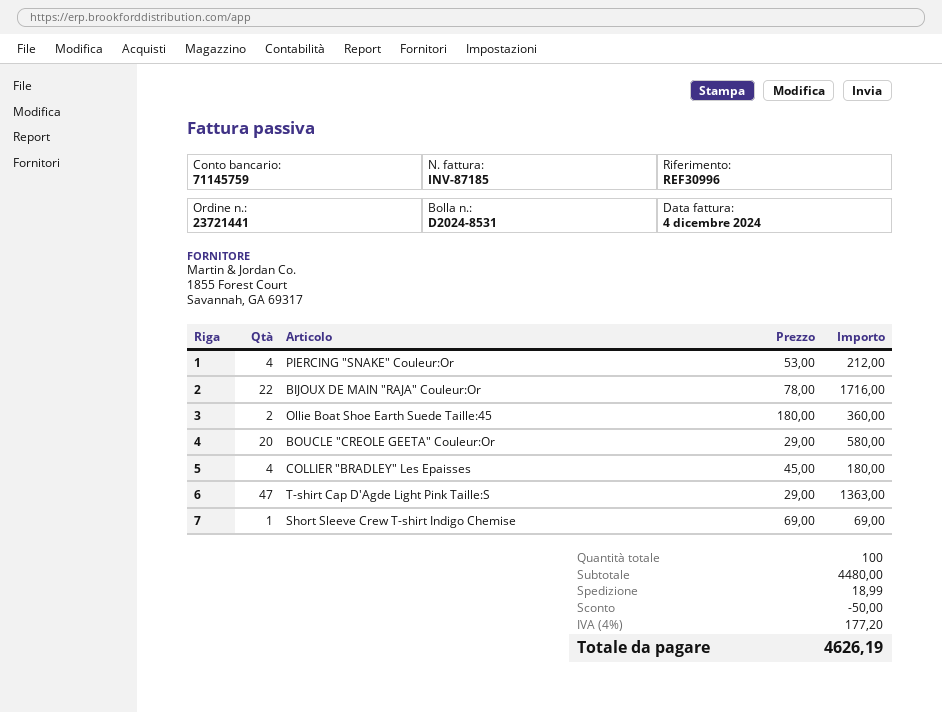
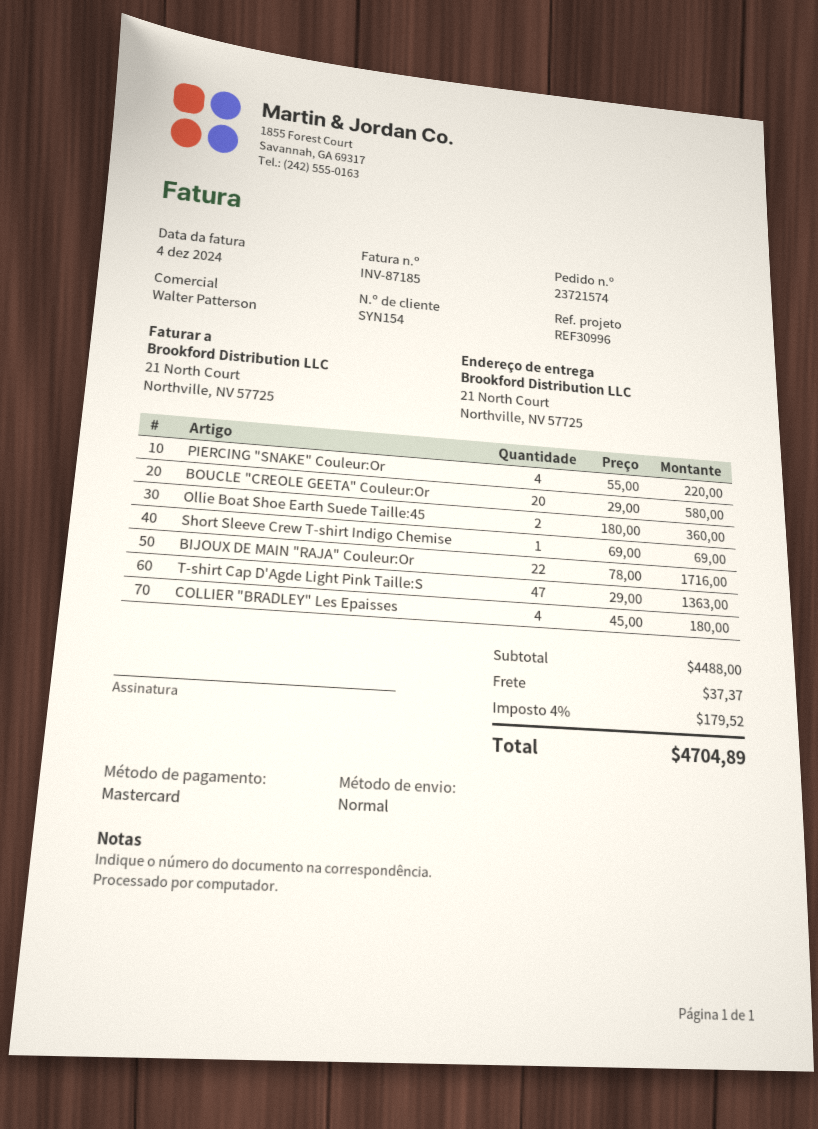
order number: 23721441 -> 23721574
PIERCING "SNAKE" Couleur:Or: 4 x 53.00 = 212.00 -> 4 x 55.00 = 220.00
subtotal: 4480.00 -> 4488.00
discount: 50.00 -> none
shipping: 18.99 -> 37.37
tax: 4% = 177.20 -> 4% = 179.52
total: 4626.19 -> 4704.89

